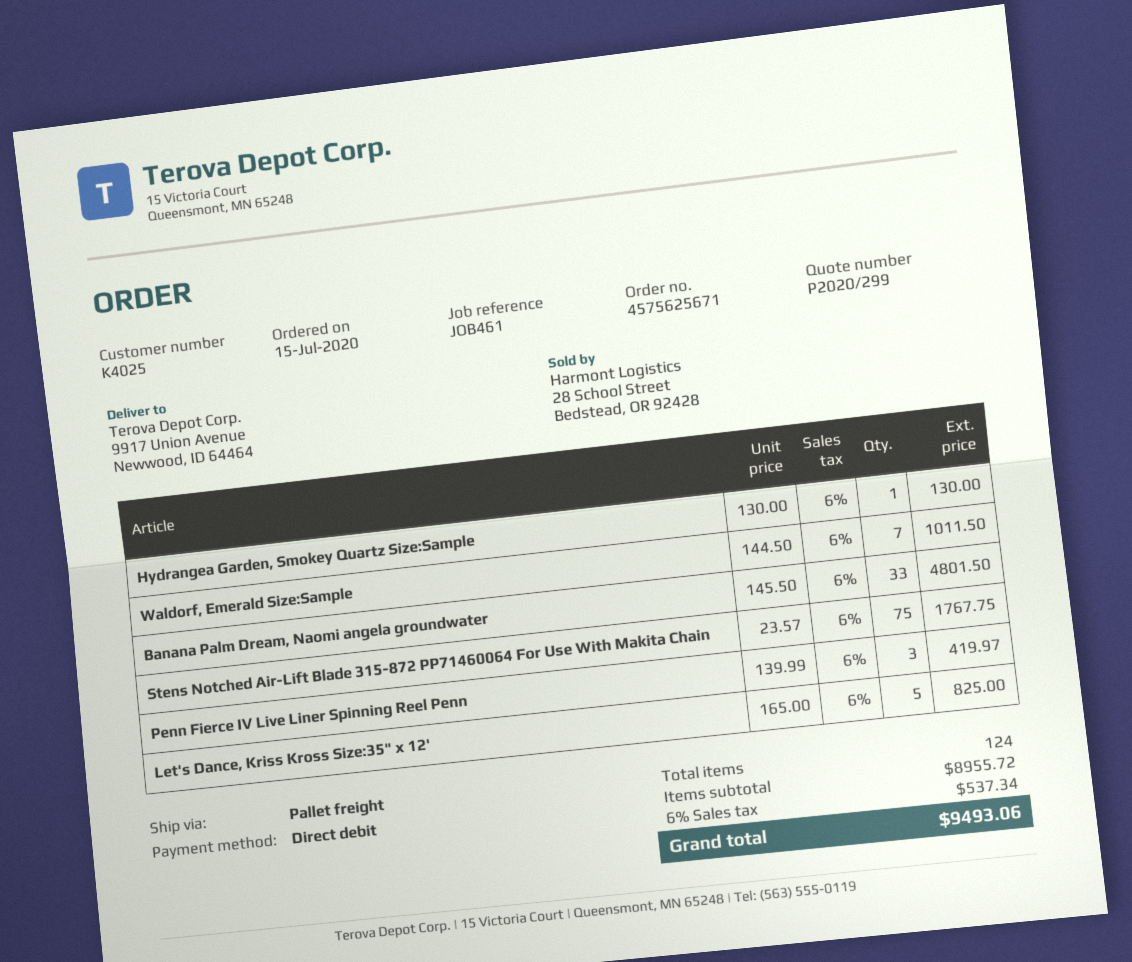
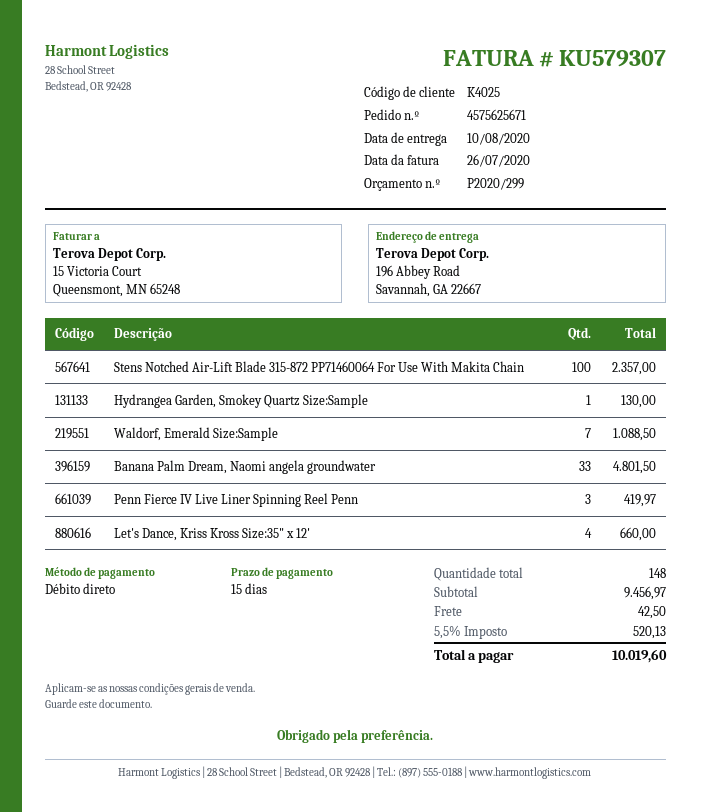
ship to: 9917 Union Avenue, Newwood, ID 64464 -> 196 Abbey Road, Savannah, GA 22667
Waldorf, Emerald Size:Sample: 7 for 1011.50 -> 7 for 1088.50
Stens Notched Air-Lift Blade 315-872 PP71460064 For Use With Makita Chain: 75 for 1767.75 -> 100 for 2357.00
Let's Dance, Kriss Kross Size:35" x 12': 5 for 825.00 -> 4 for 660.00
total quantity: 124 -> 148
subtotal: 8955.72 -> 9456.97
shipping: none -> 42.50
tax: 6% = 537.34 -> 5.5% = 520.13
total: 9493.06 -> 10019.60

